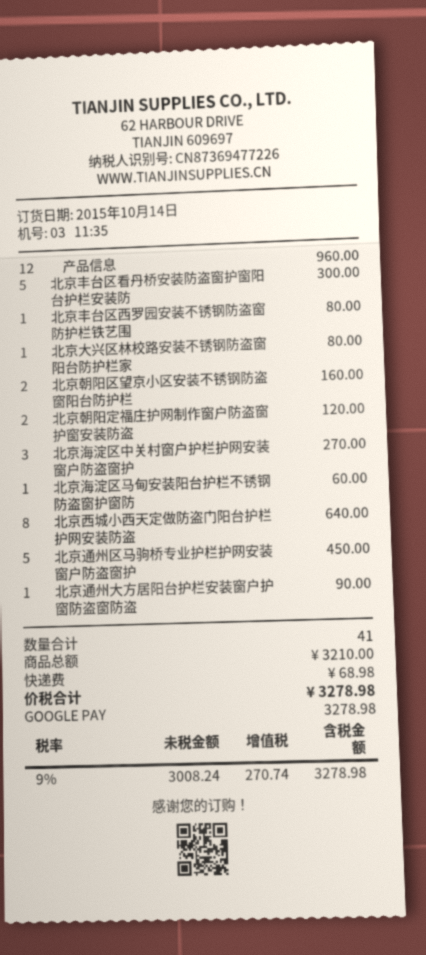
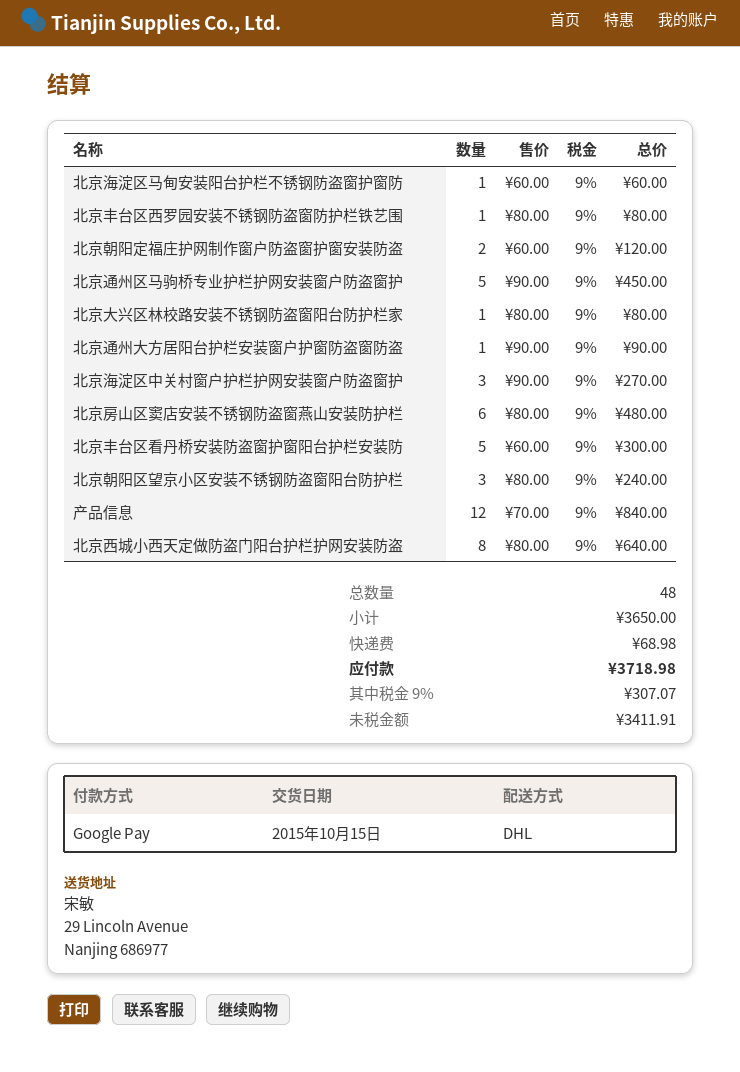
产品信息: 12 for 960.00 -> 12 for 840.00
北京朝阳区望京小区安装不锈钢防盗窗阳台防护栏: 2 for 160.00 -> 3 for 240.00
北京房山区窦店安装不锈钢防盗窗燕山安装防护栏: none -> 6 for 480.00
total quantity: 41 -> 48
subtotal: 3210.00 -> 3650.00
net: 3008.24 -> 3411.91
tax: 9% = 270.74 -> 9% = 307.07
total: 3278.98 -> 3718.98

